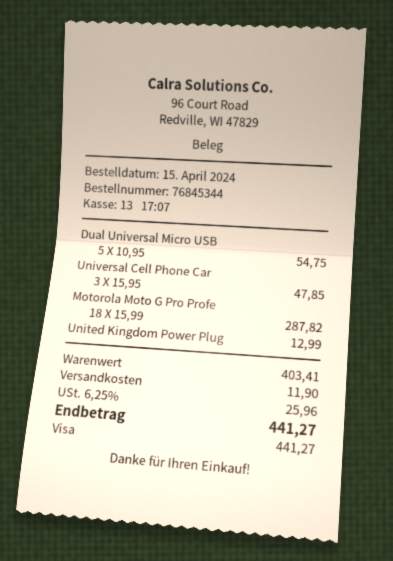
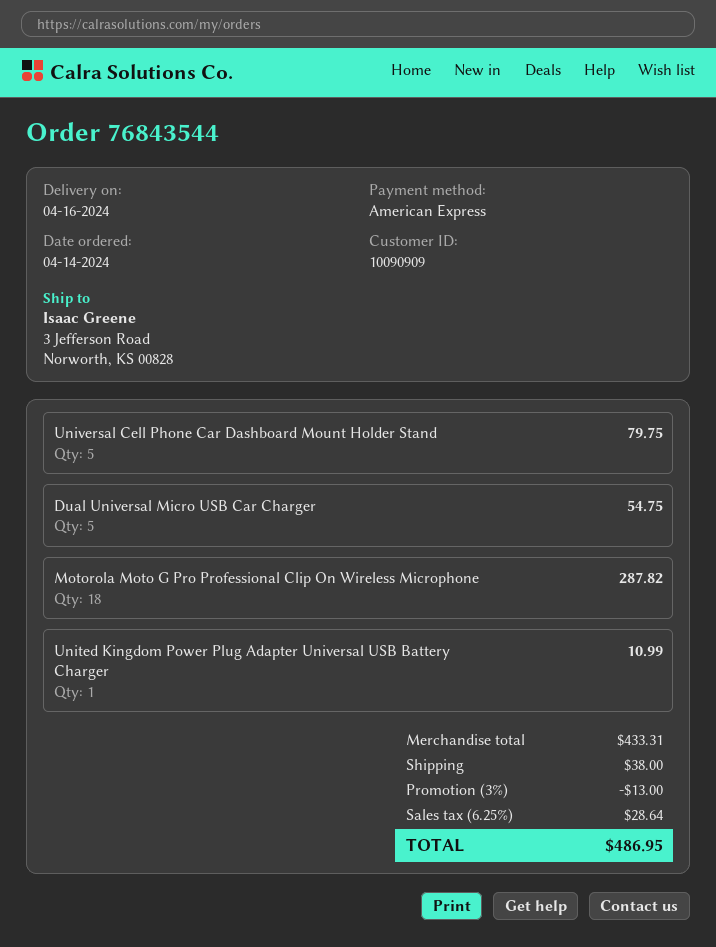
order number: 76845344 -> 76843544
order date: 2024-04-15 -> 2024-04-14
payment method: Visa -> American Express
Universal Cell Phone Car: 3 for 47.85 -> 5 for 79.75
United Kingdom Power Plug: 1 for 12.99 -> 1 for 10.99
subtotal: 403.41 -> 433.31
discount: none -> 3% = 13.00
shipping: 11.90 -> 38.00
tax: 6.25% = 25.96 -> 6.25% = 28.64
total: 441.27 -> 486.95

